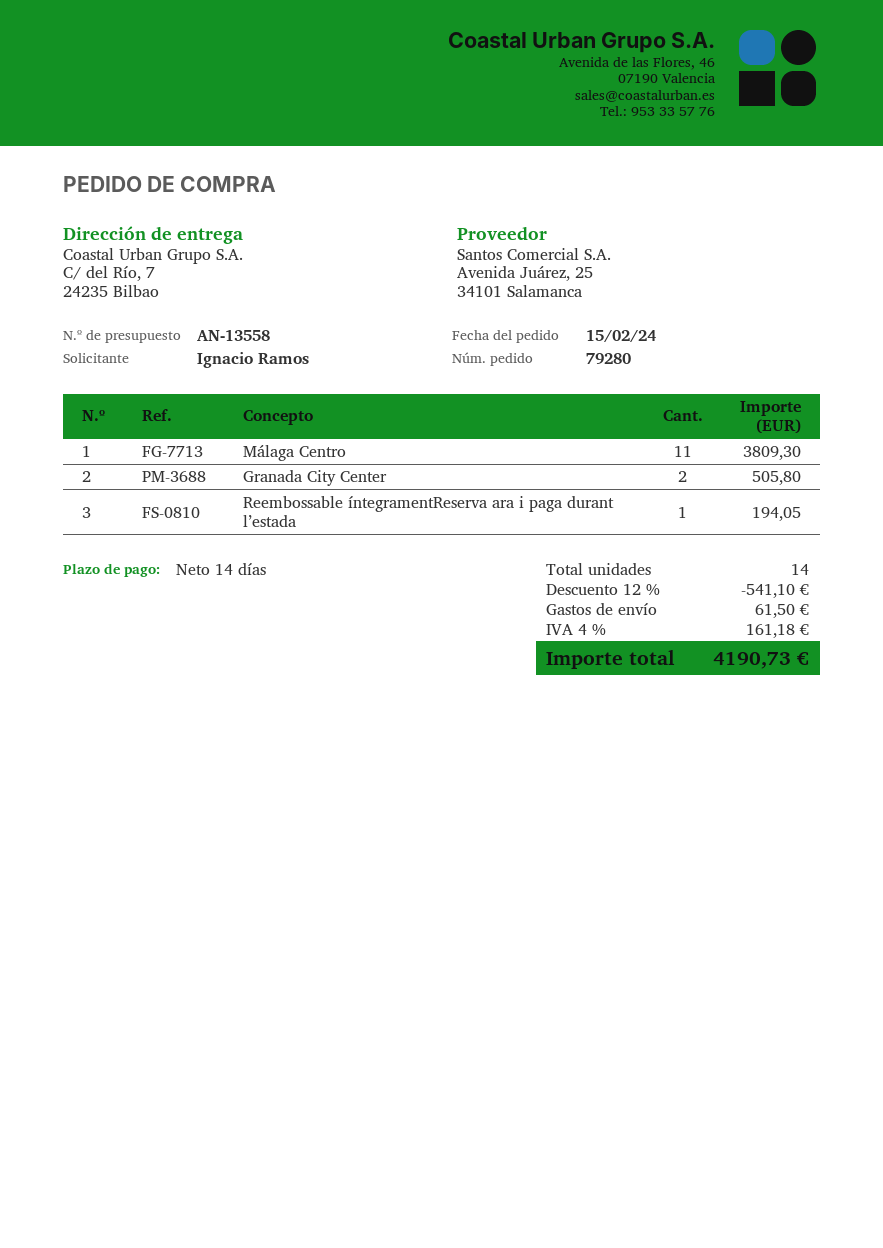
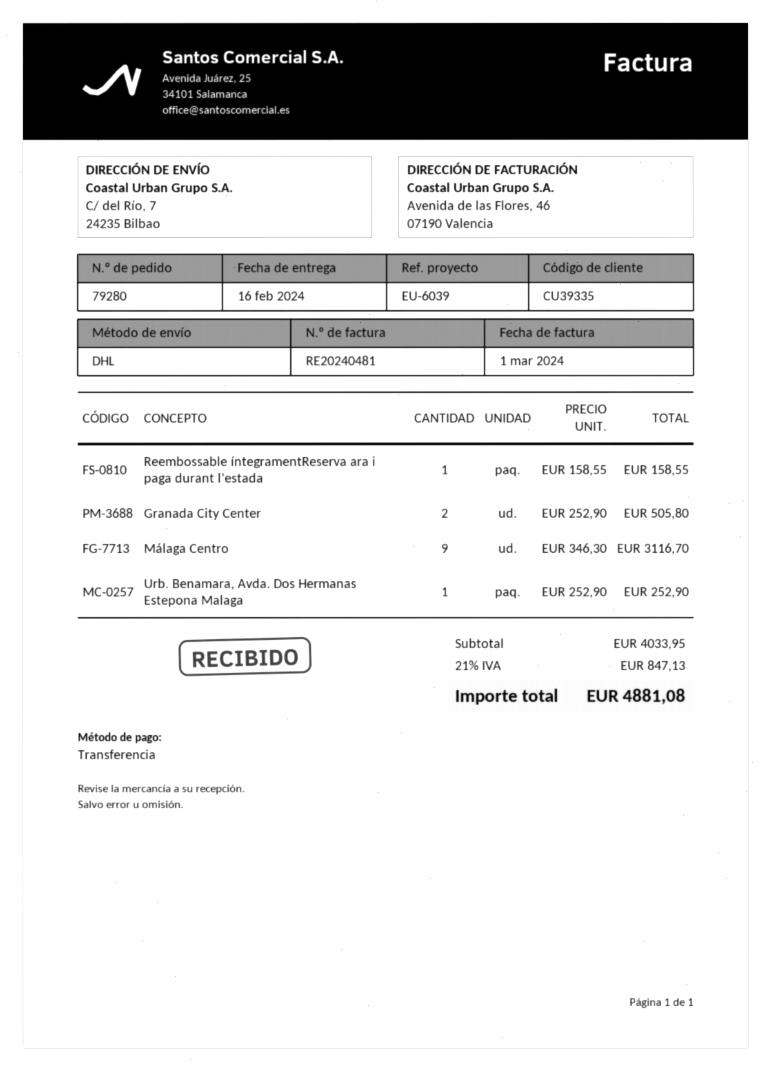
Málaga Centro: 11 for 3809.30 -> 9 for 3116.70
Reembossable íntegramentReserva ara i paga durant l’estada: 1 for 194.05 -> 1 for 158.55
Urb. Benamara, Avda. Dos Hermanas Estepona Malaga: none -> 1 for 252.90
discount: 12% = 541.10 -> none
shipping: 61.50 -> none
tax: 4% = 161.18 -> 21% = 847.13
total: 4190.73 -> 4881.08

